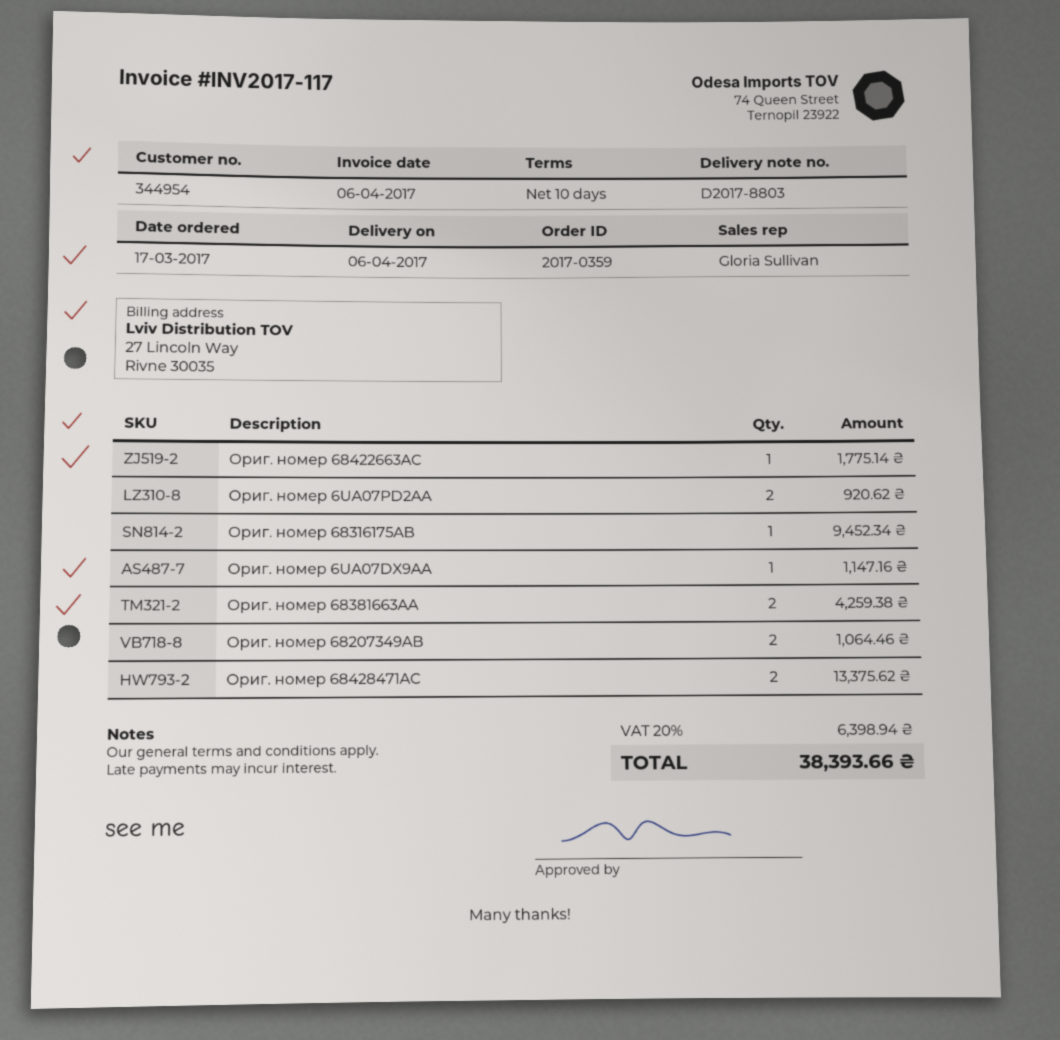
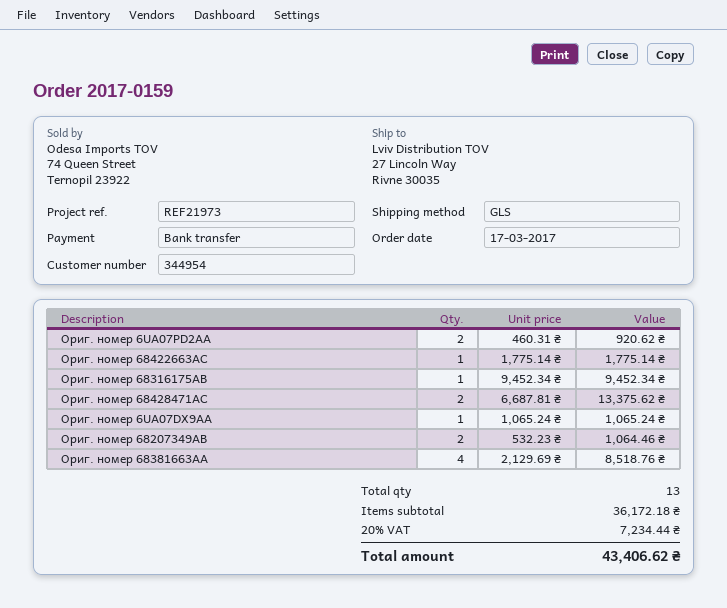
order number: 2017-0359 -> 2017-0159
Ориг. номер 6UA07DX9AA: 1 for 1147.16 -> 1 for 1065.24
Ориг. номер 68381663AA: 2 for 4259.38 -> 4 for 8518.76
tax: 20% = 6398.94 -> 20% = 7234.44
total: 38393.66 -> 43406.62

